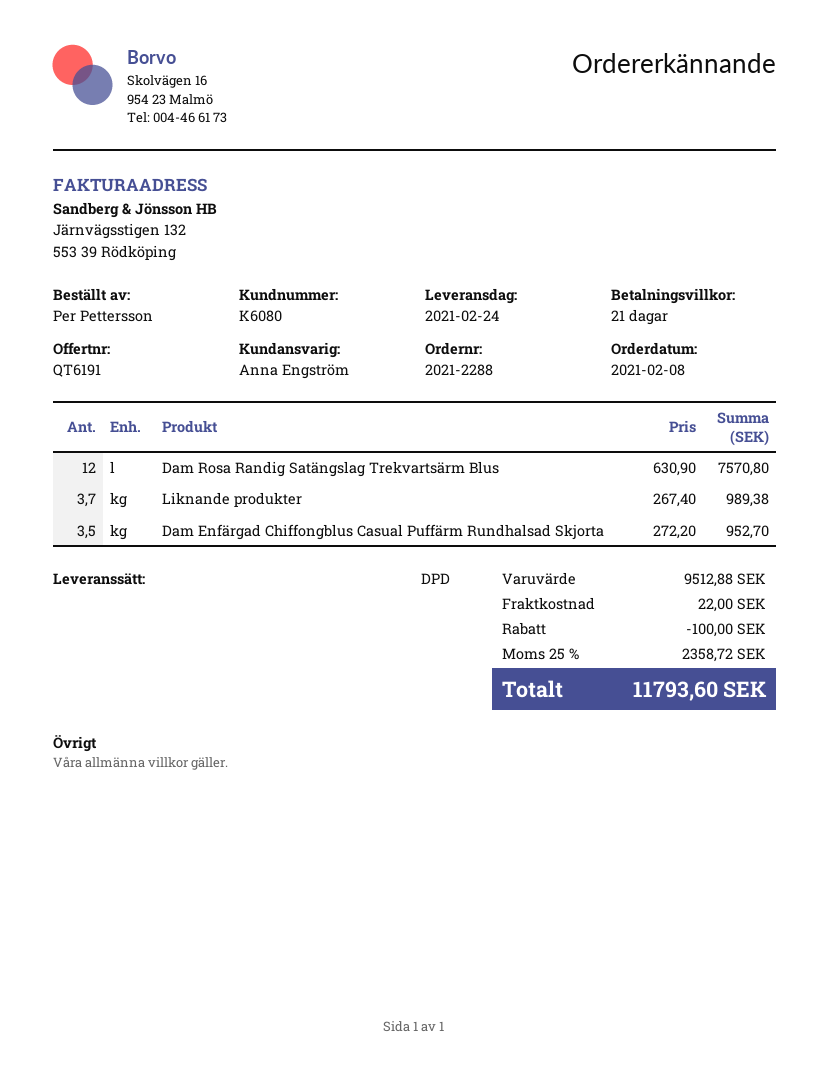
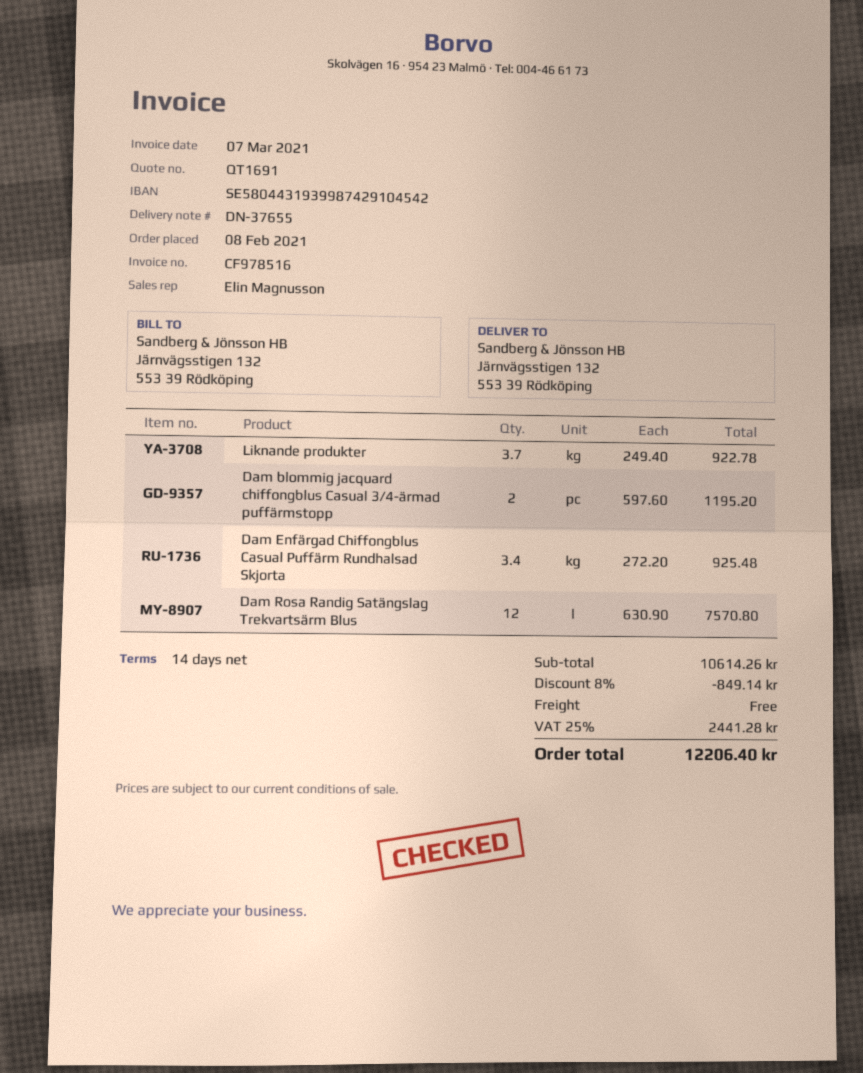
quote number: QT6191 -> QT1691
payment terms: 21 days -> 14 days
sales rep: Anna Engström -> Elin Magnusson
Liknande produkter: 3.7 x 267.40 = 989.38 -> 3.7 x 249.40 = 922.78
Dam Enfärgad Chiffongblus Casual Puffärm Rundhalsad Skjorta: 3.5 x 272.20 = 952.70 -> 3.4 x 272.20 = 925.48
Dam blommig jacquard chiffongblus Casual 3/4-ärmad puffärmstopp: none -> 2 x 597.60 = 1195.20
subtotal: 9512.88 -> 10614.26
discount: 100.00 -> 849.14
shipping: 22.00 -> 0.00
tax: 25% = 2358.72 -> 25% = 2441.28
total: 11793.60 -> 12206.40

